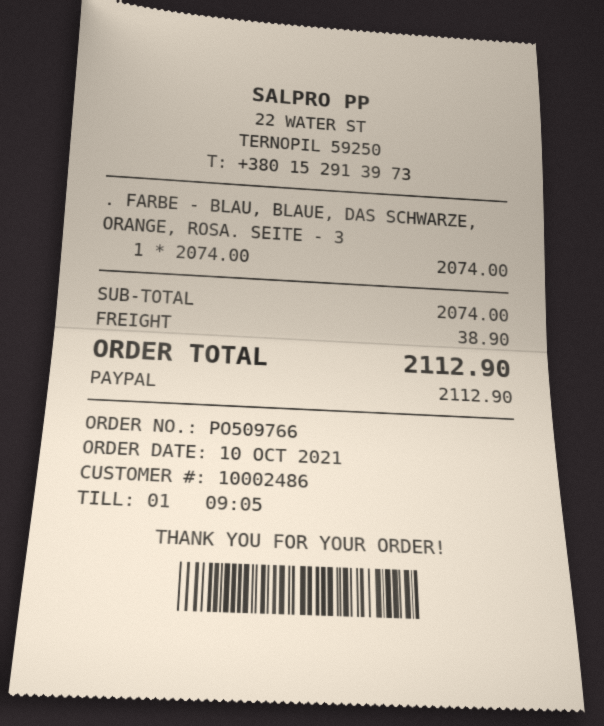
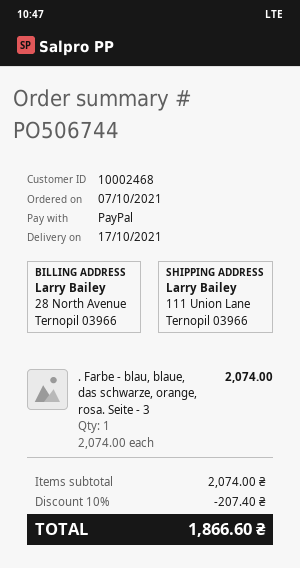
order number: PO509766 -> PO506744
order date: 2021-10-10 -> 2021-10-07
customer number: 10002486 -> 10002468
discount: none -> 10% = 207.40
shipping: 38.90 -> none
total: 2112.90 -> 1866.60

